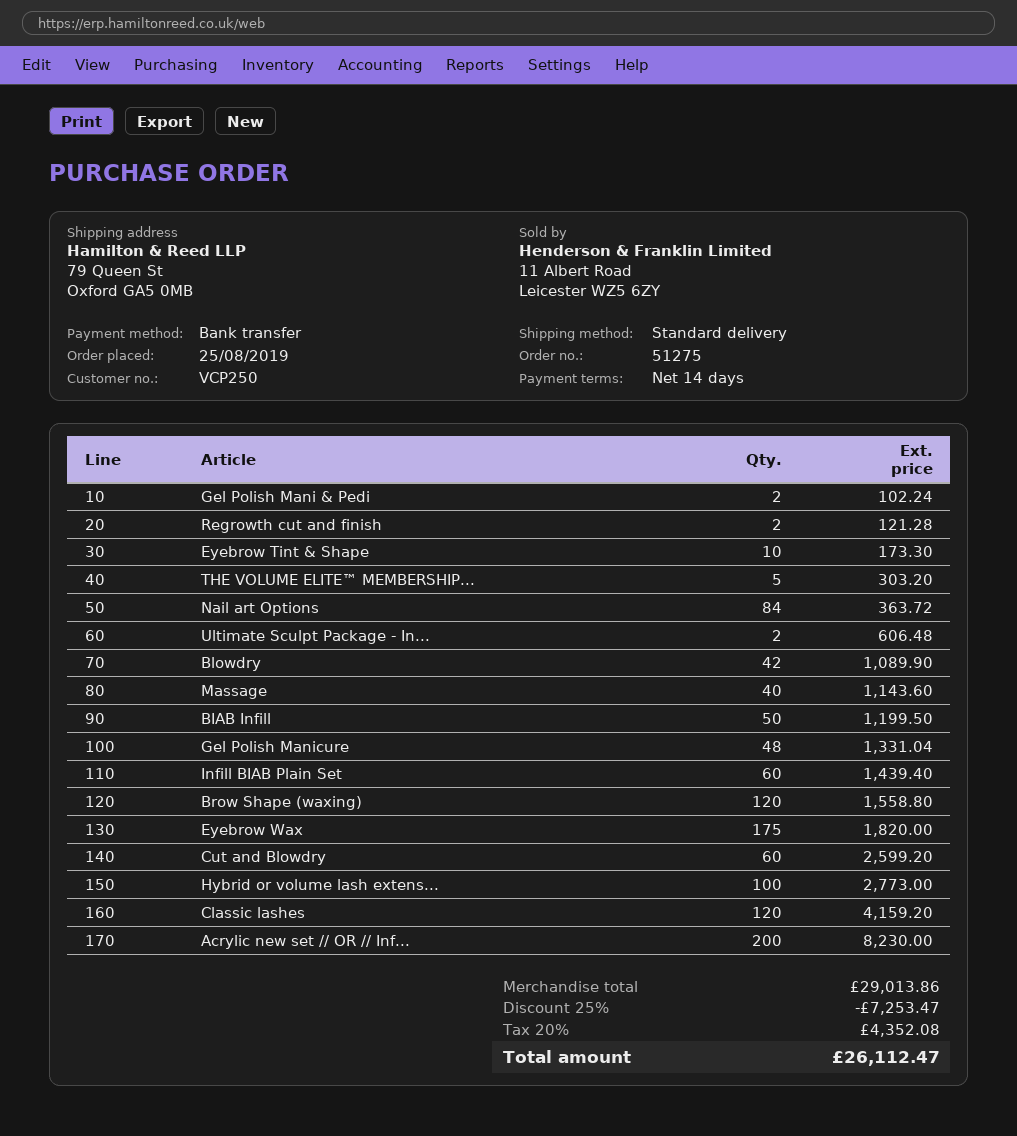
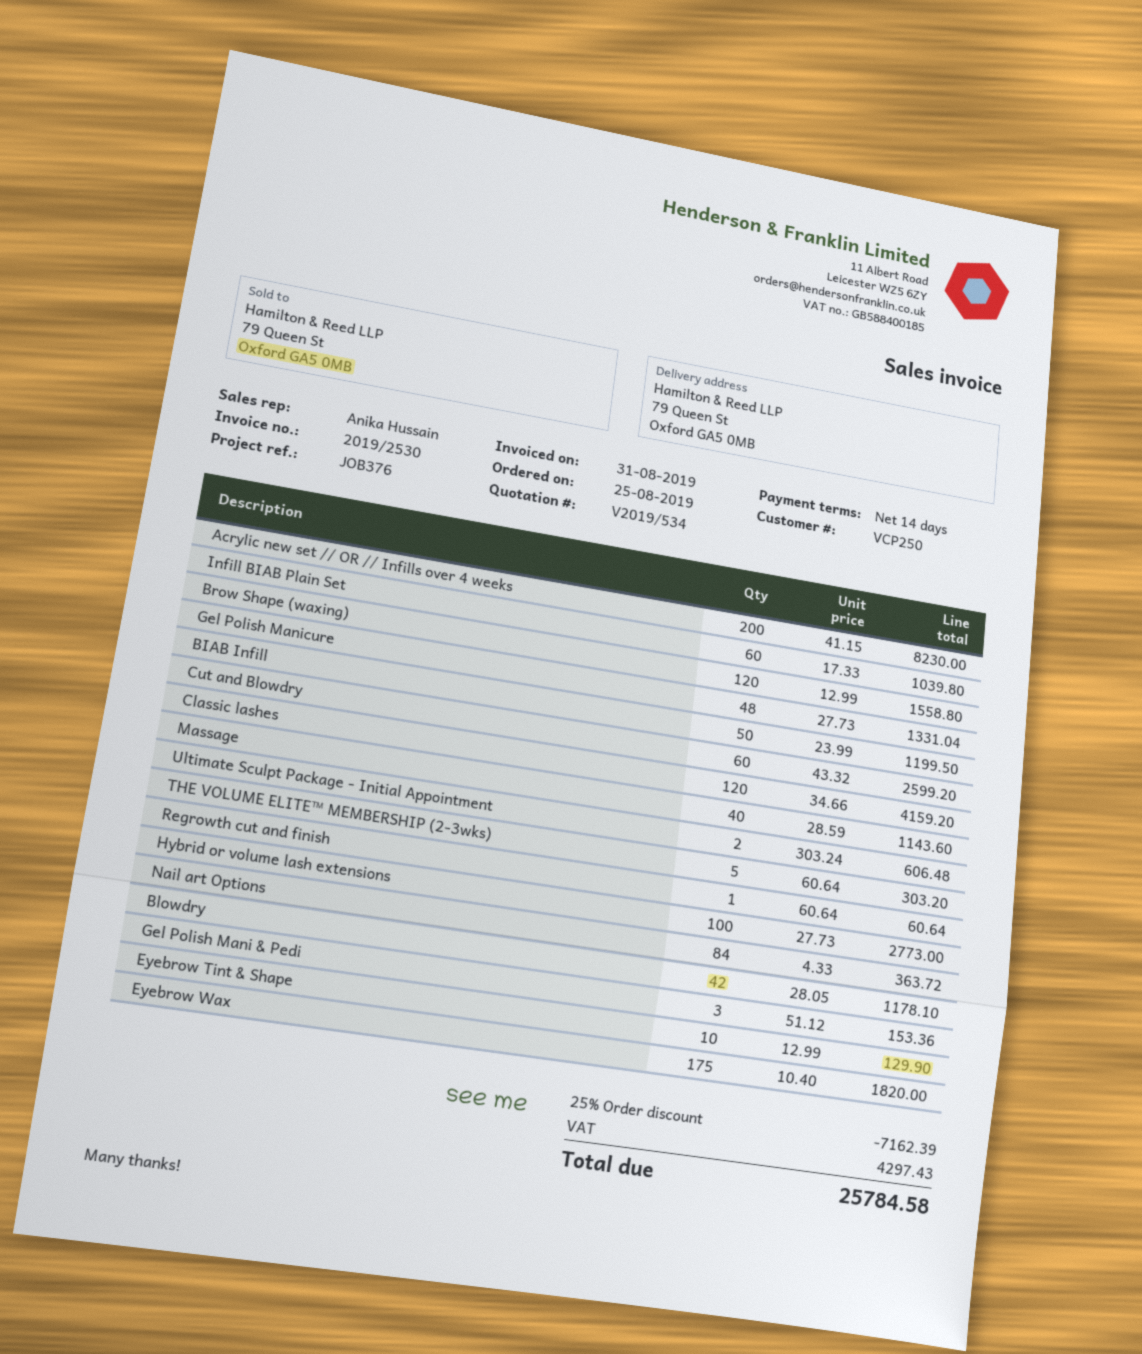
Gel Polish Mani & Pedi: 2 for 102.24 -> 3 for 153.36
Regrowth cut and finish: 2 for 121.28 -> 1 for 60.64
Eyebrow Tint & Shape: 10 for 173.30 -> 10 for 129.90
Blowdry: 42 for 1089.90 -> 42 for 1178.10
Infill BIAB Plain Set: 60 for 1439.40 -> 60 for 1039.80
discount: 25% = 7253.47 -> 25% = 7162.39
tax: 4352.08 -> 4297.43
total: 26112.47 -> 25784.58

